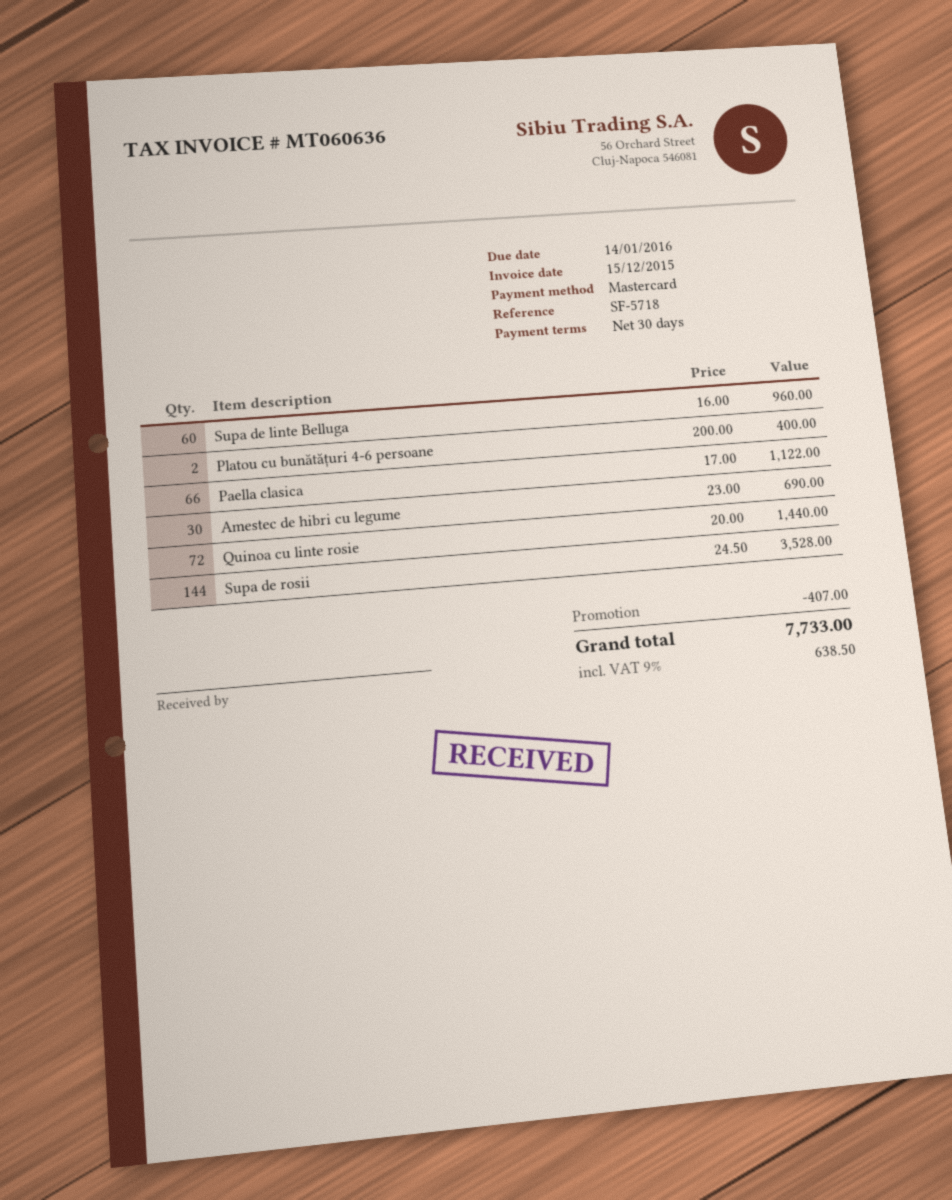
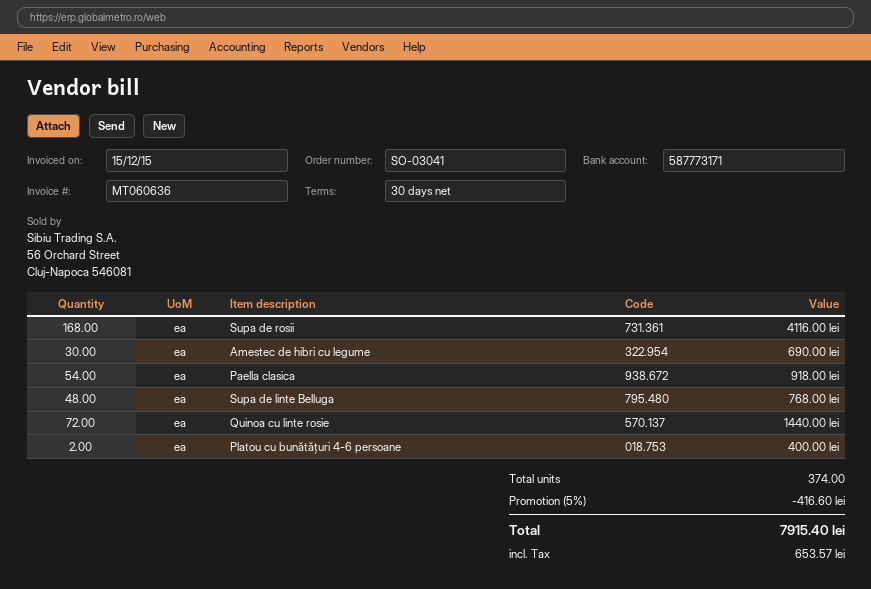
Supa de linte Belluga: 60 for 960.00 -> 48 for 768.00
Paella clasica: 66 for 1122.00 -> 54 for 918.00
Supa de rosii: 144 for 3528.00 -> 168 for 4116.00
discount: 407.00 -> 416.60
tax: 638.50 -> 653.57
total: 7733.00 -> 7915.40

